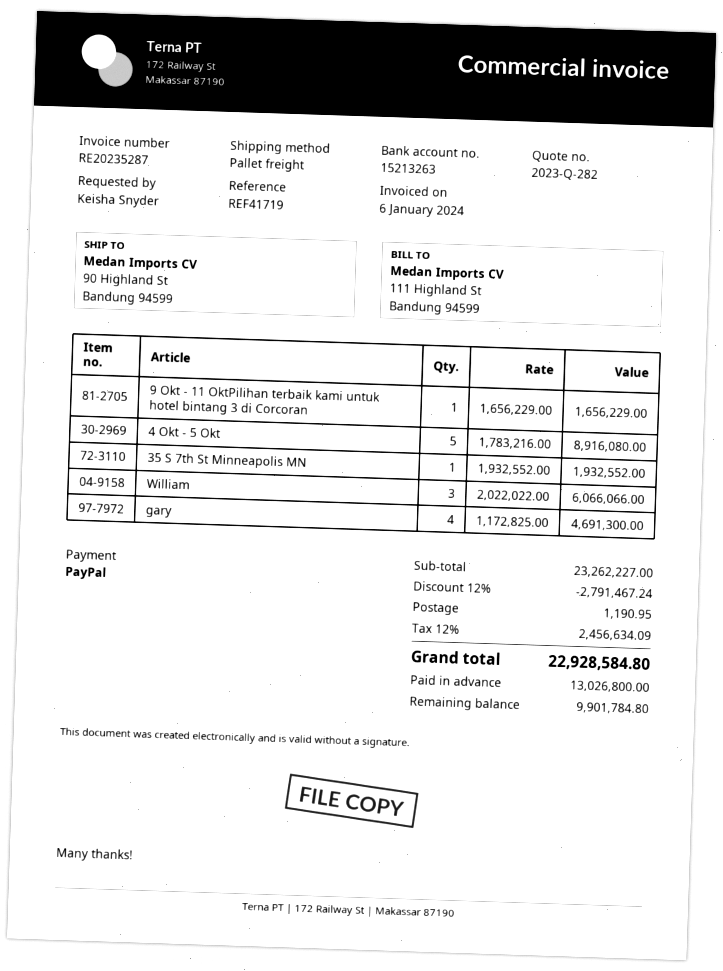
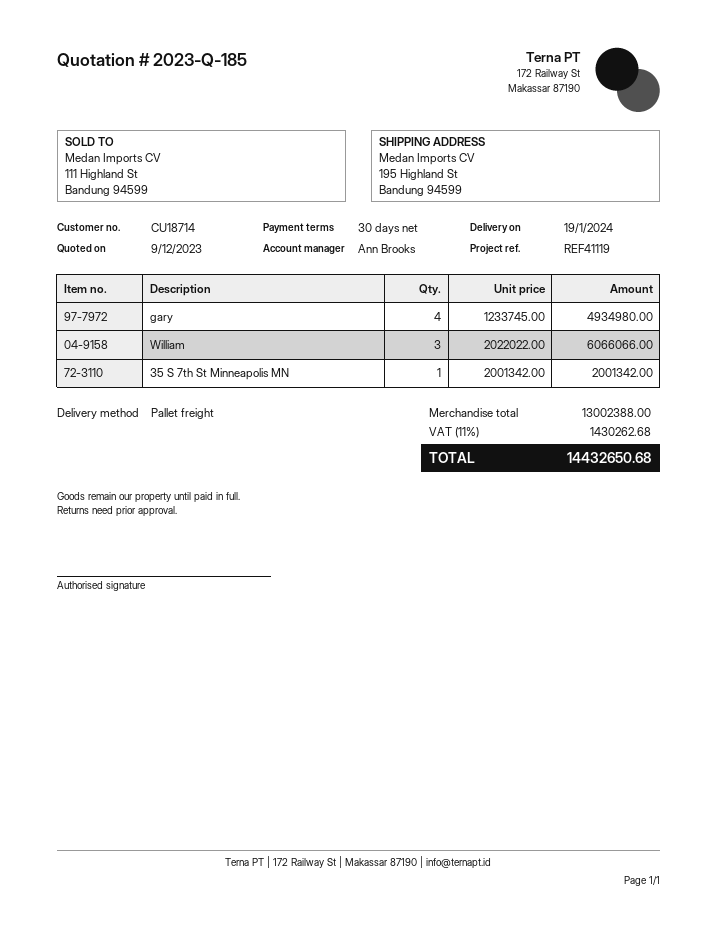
quote number: 2023-Q-282 -> 2023-Q-185
reference: REF41719 -> REF41119
ship to: 90 Highland St, Bandung 94599 -> 195 Highland St, Bandung 94599
9 Okt - 11 OktPilihan terbaik kami untuk hotel bintang 3 di Corcoran: 1 x 1656229.00 = 1656229.00 -> none
4 Okt - 5 Okt: 5 x 1783216.00 = 8916080.00 -> none
35 S 7th St Minneapolis MN: 1 x 1932552.00 = 1932552.00 -> 1 x 2001342.00 = 2001342.00
gary: 4 x 1172825.00 = 4691300.00 -> 4 x 1233745.00 = 4934980.00
subtotal: 23262227.00 -> 13002388.00
discount: 12% = 2791467.24 -> none
shipping: 1190.95 -> none
tax: 12% = 2456634.09 -> 11% = 1430262.68
total: 22928584.80 -> 14432650.68

